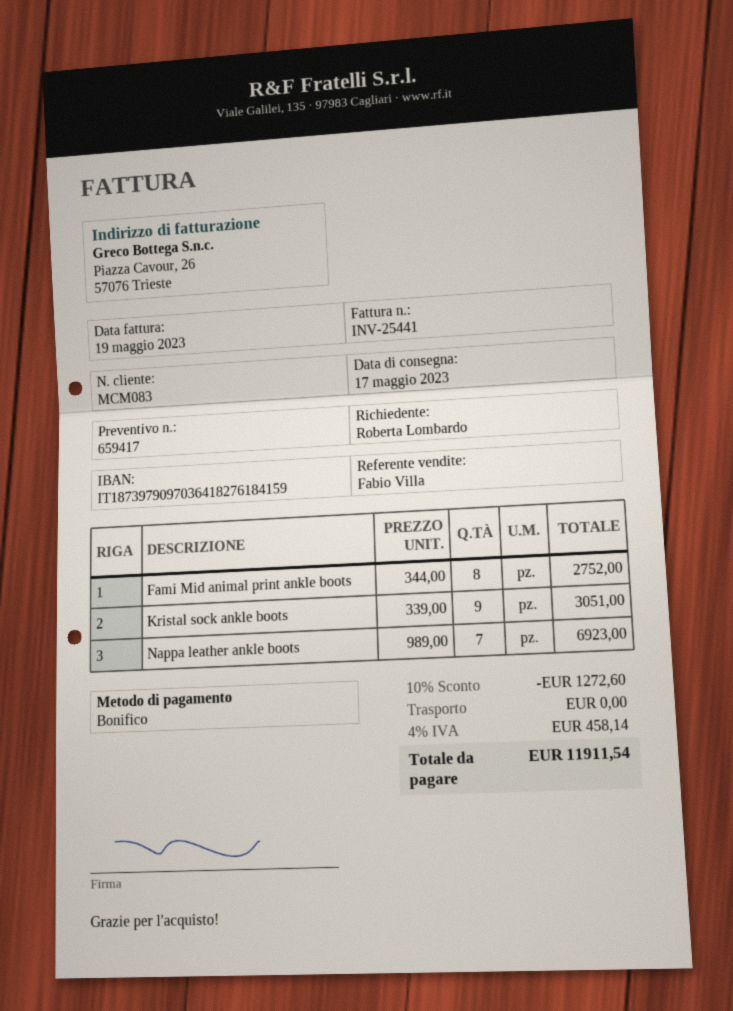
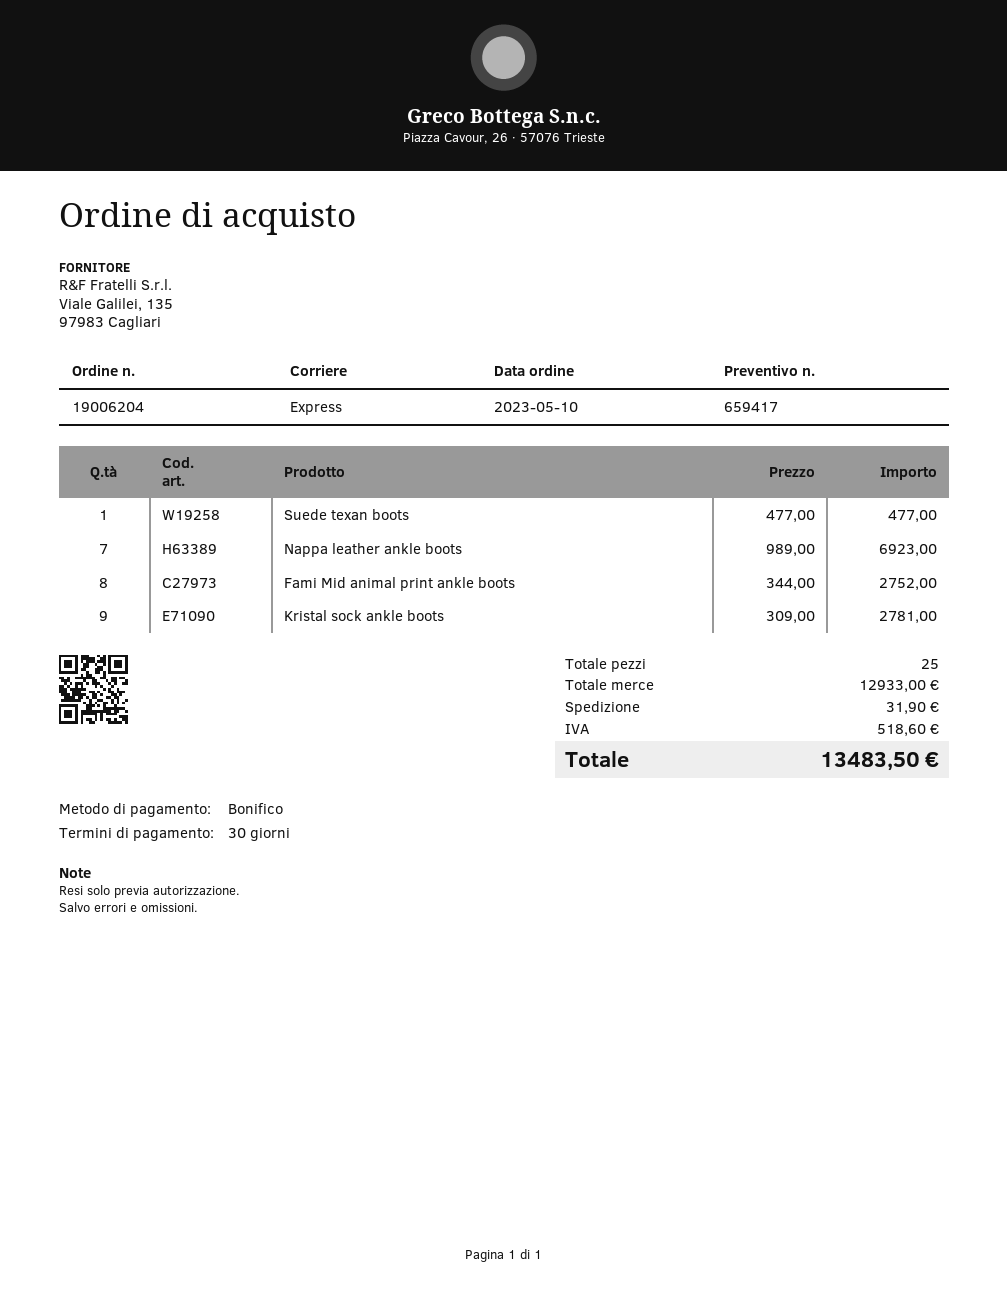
Kristal sock ankle boots: 9 x 339.00 = 3051.00 -> 9 x 309.00 = 2781.00
Suede texan boots: none -> 1 x 477.00 = 477.00
discount: 10% = 1272.60 -> none
shipping: 0.00 -> 31.90
tax: 458.14 -> 518.60
total: 11911.54 -> 13483.50

